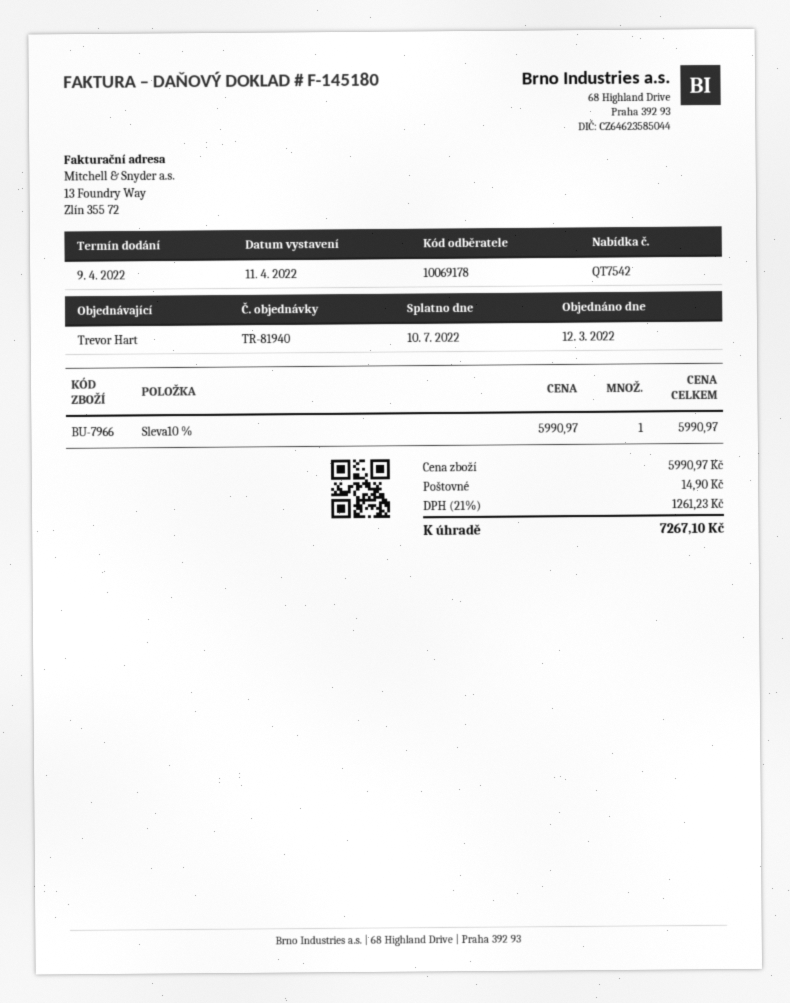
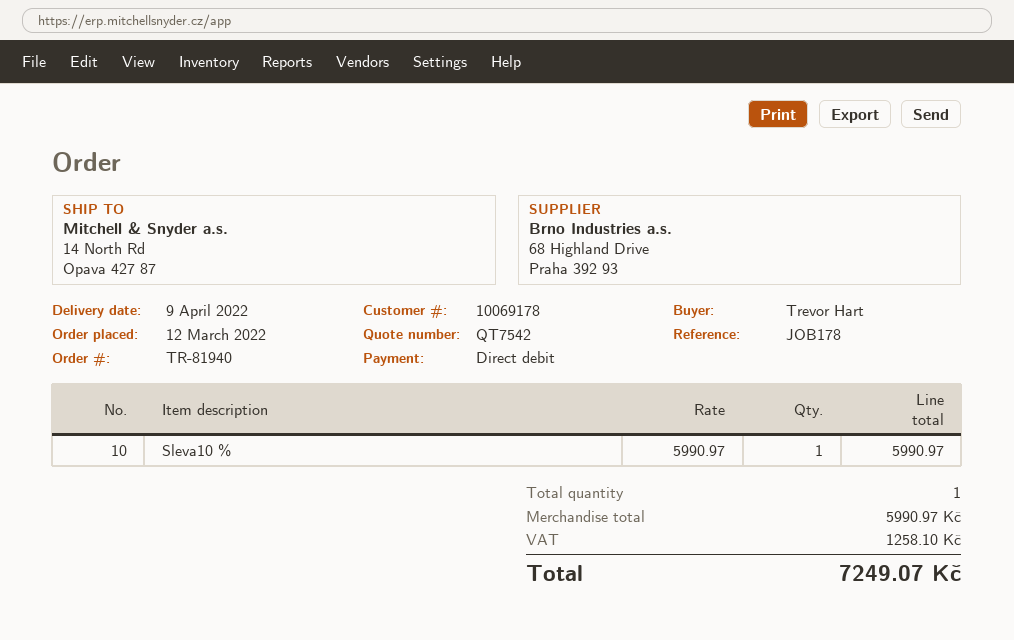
shipping: 14.90 -> none
tax: 1261.23 -> 1258.10
total: 7267.10 -> 7249.07

